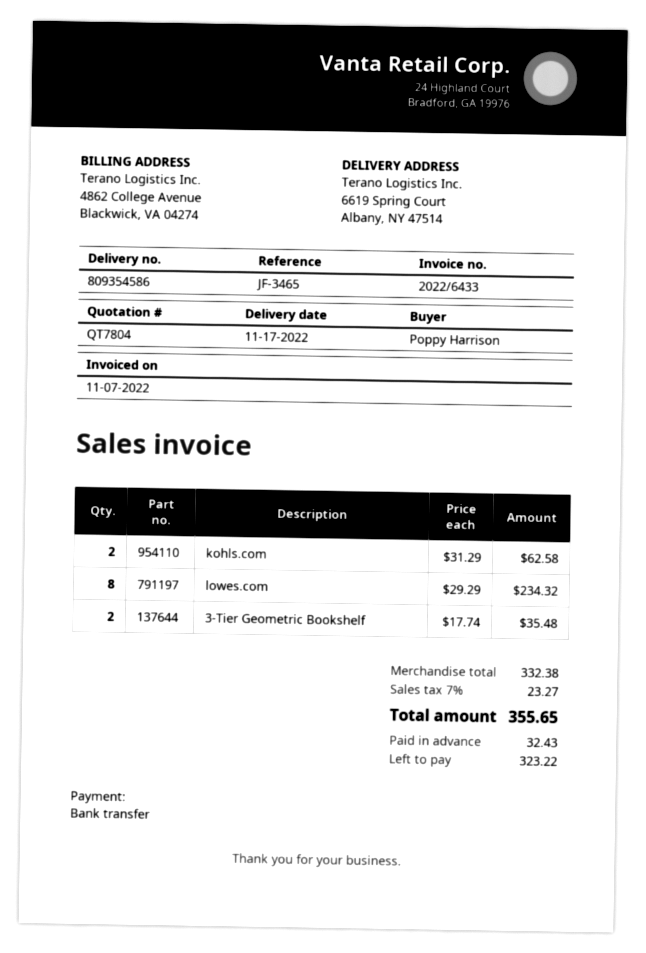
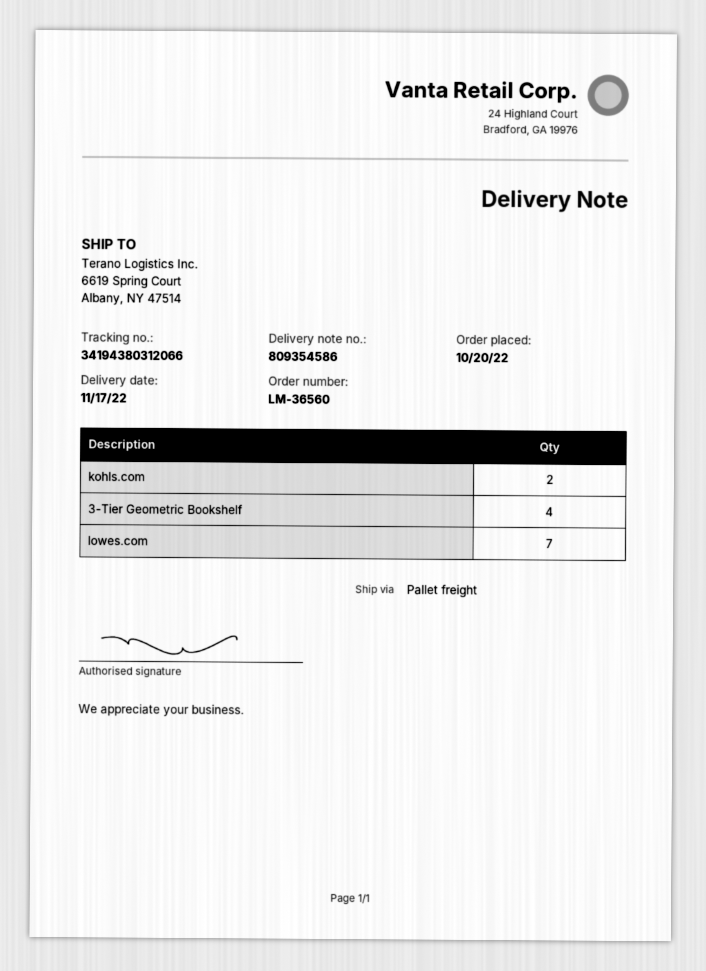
lowes.com: 8 -> 7
3-Tier Geometric Bookshelf: 2 -> 4

